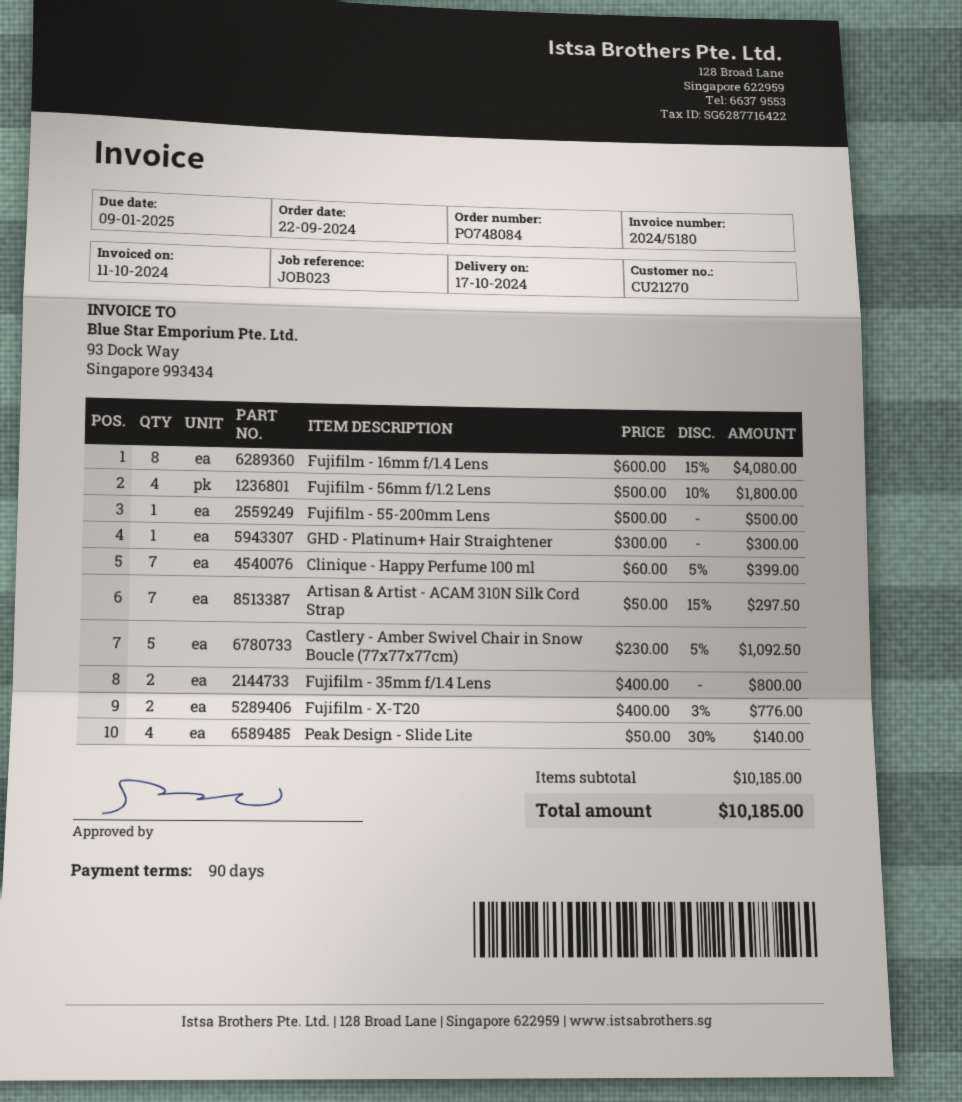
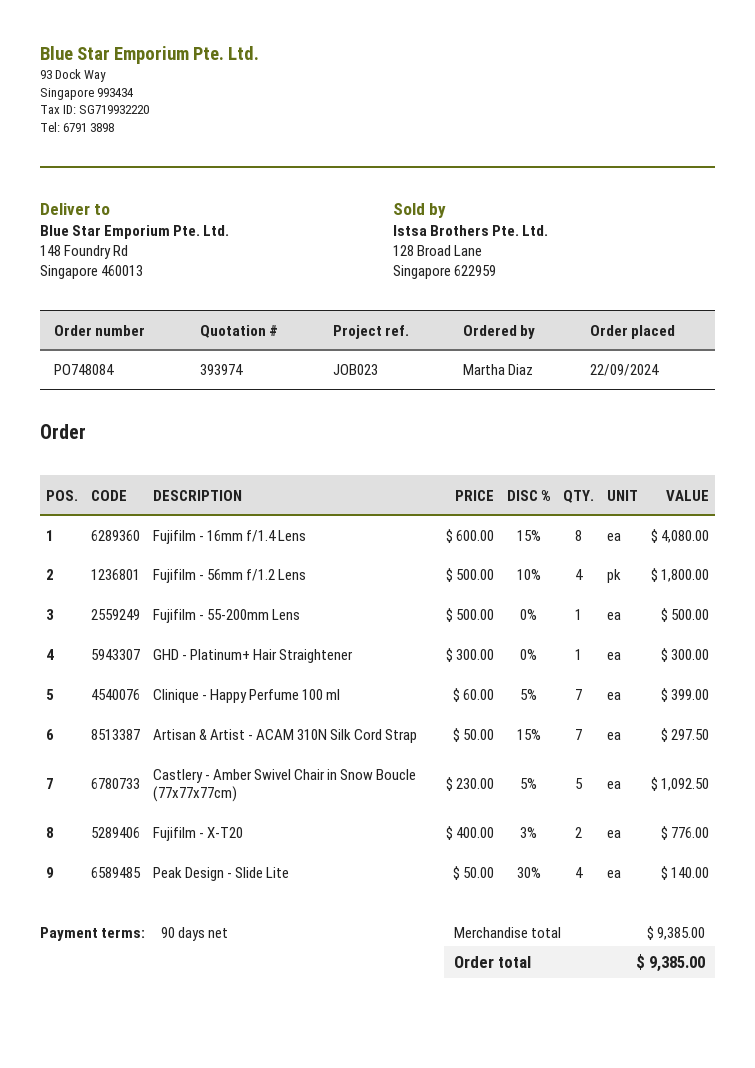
Fujifilm - 35mm f/1.4 Lens: 2 x 400.00 = 800.00 -> none
subtotal: 10185.00 -> 9385.00
total: 10185.00 -> 9385.00

